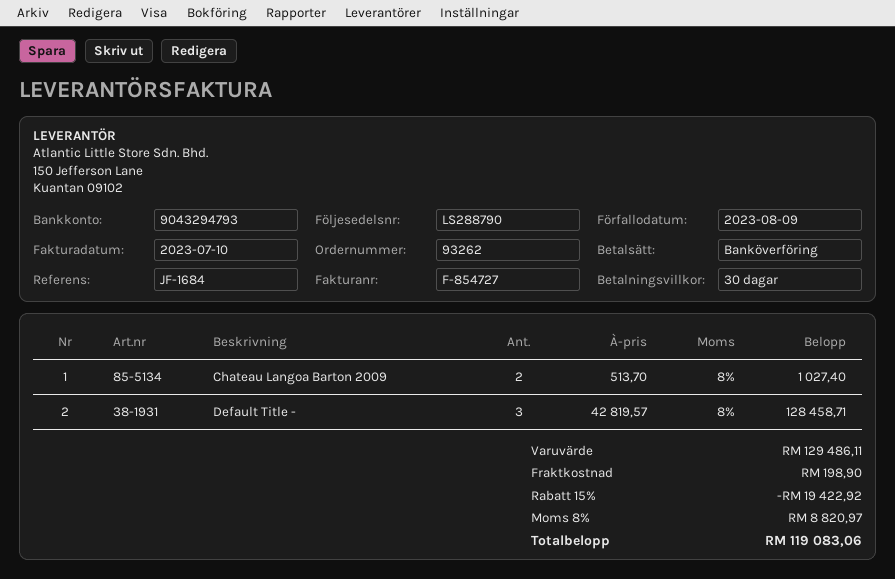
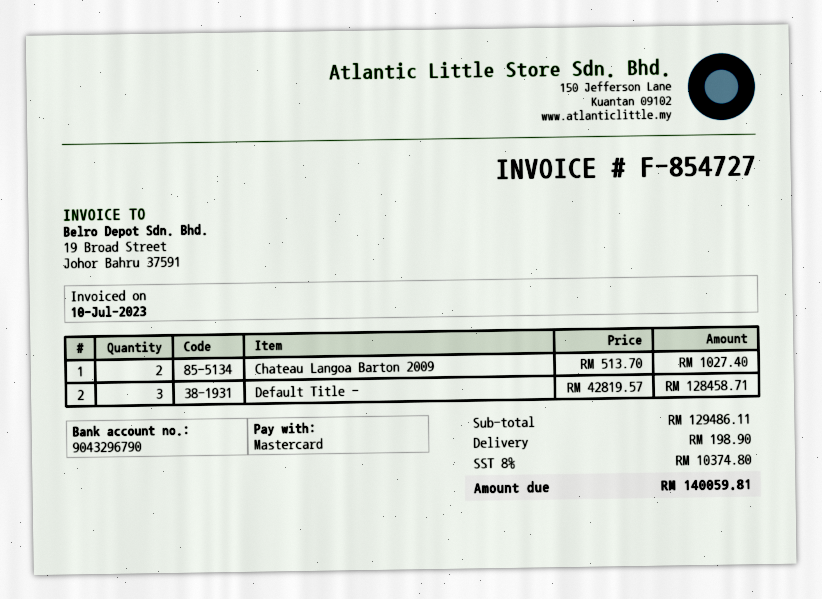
payment method: bank transfer -> Mastercard
bank account: 9043294793 -> 9043296790
discount: 15% = 19422.92 -> none
tax: 8% = 8820.97 -> 8% = 10374.80
total: 119083.06 -> 140059.81

